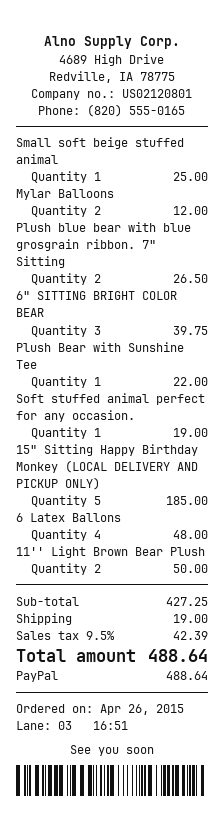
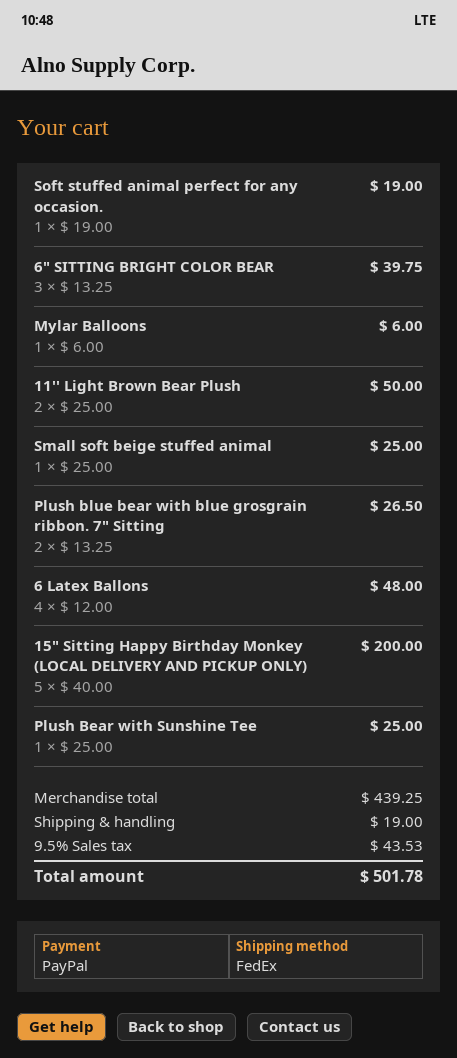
Mylar Balloons: 2 for 12.00 -> 1 for 6.00
Plush Bear with Sunshine Tee: 1 for 22.00 -> 1 for 25.00
15" Sitting Happy Birthday Monkey (LOCAL DELIVERY AND PICKUP ONLY): 5 for 185.00 -> 5 for 200.00
subtotal: 427.25 -> 439.25
tax: 9.5% = 42.39 -> 9.5% = 43.53
total: 488.64 -> 501.78

